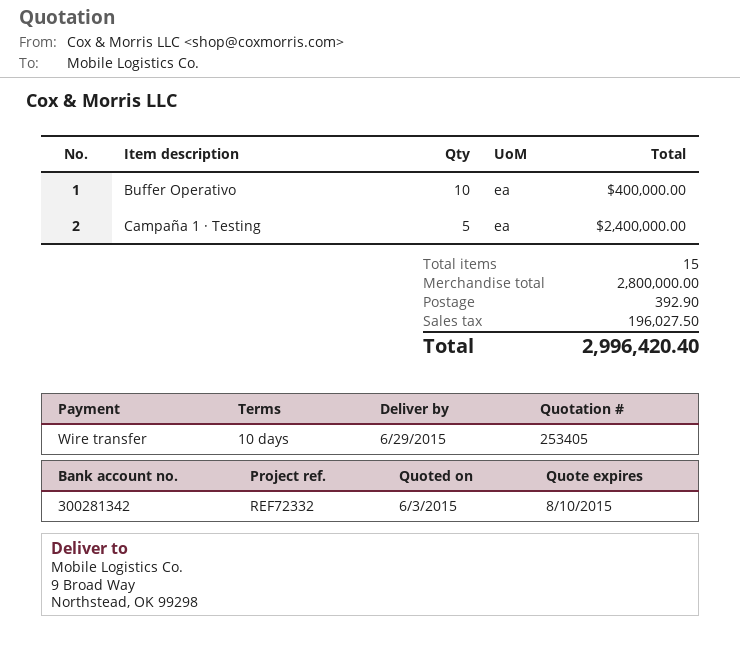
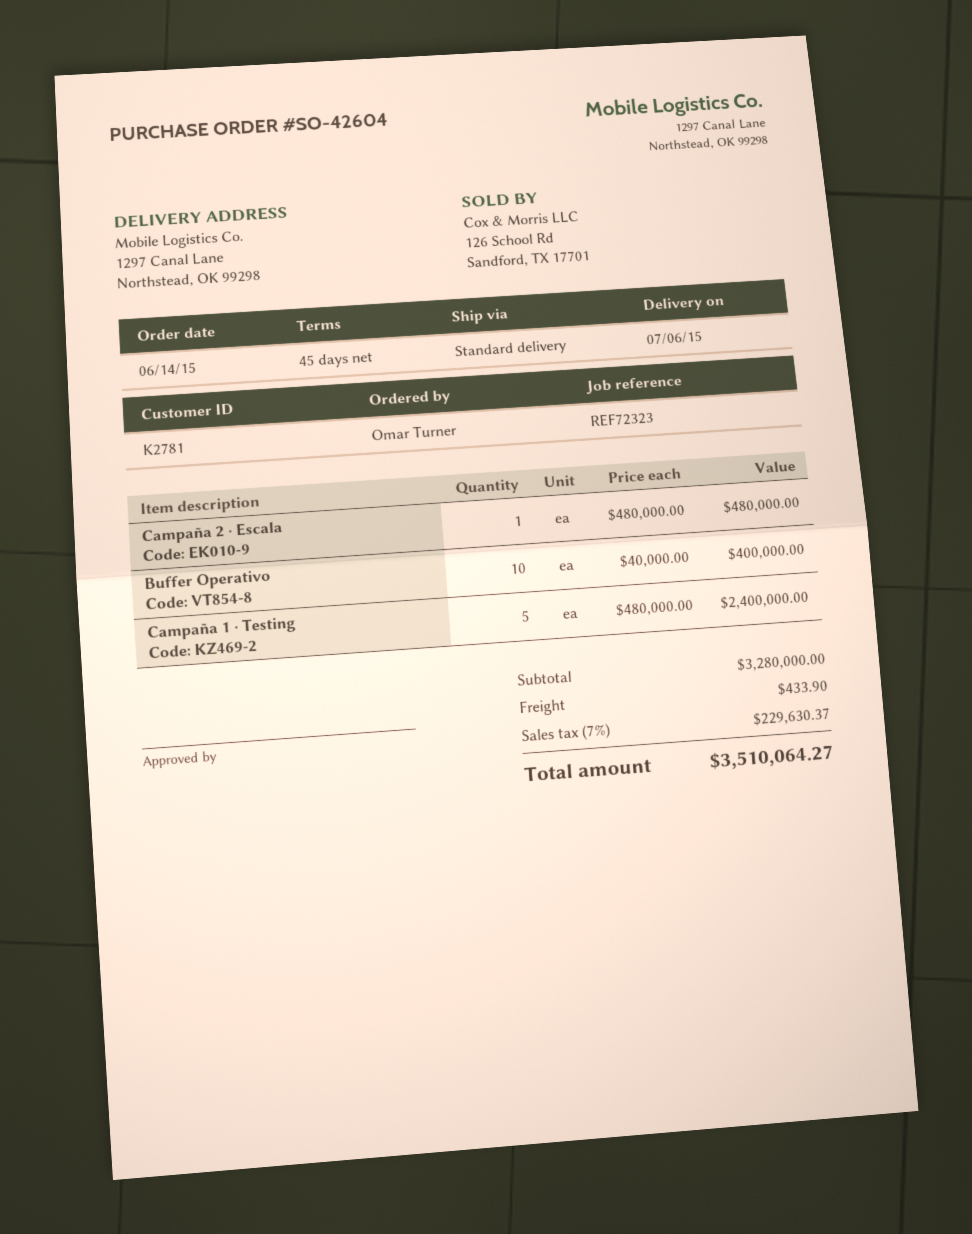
delivery date: 2015-06-29 -> 2015-07-06
payment terms: 10 days -> 45 days
reference: REF72332 -> REF72323
ship to: 9 Broad Way, Northstead, OK 99298 -> 1297 Canal Lane, Northstead, OK 99298
Campaña 2 · Escala: none -> 1 for 480000.00
subtotal: 2800000.00 -> 3280000.00
shipping: 392.90 -> 433.90
tax: 196027.50 -> 229630.37
total: 2996420.40 -> 3510064.27

